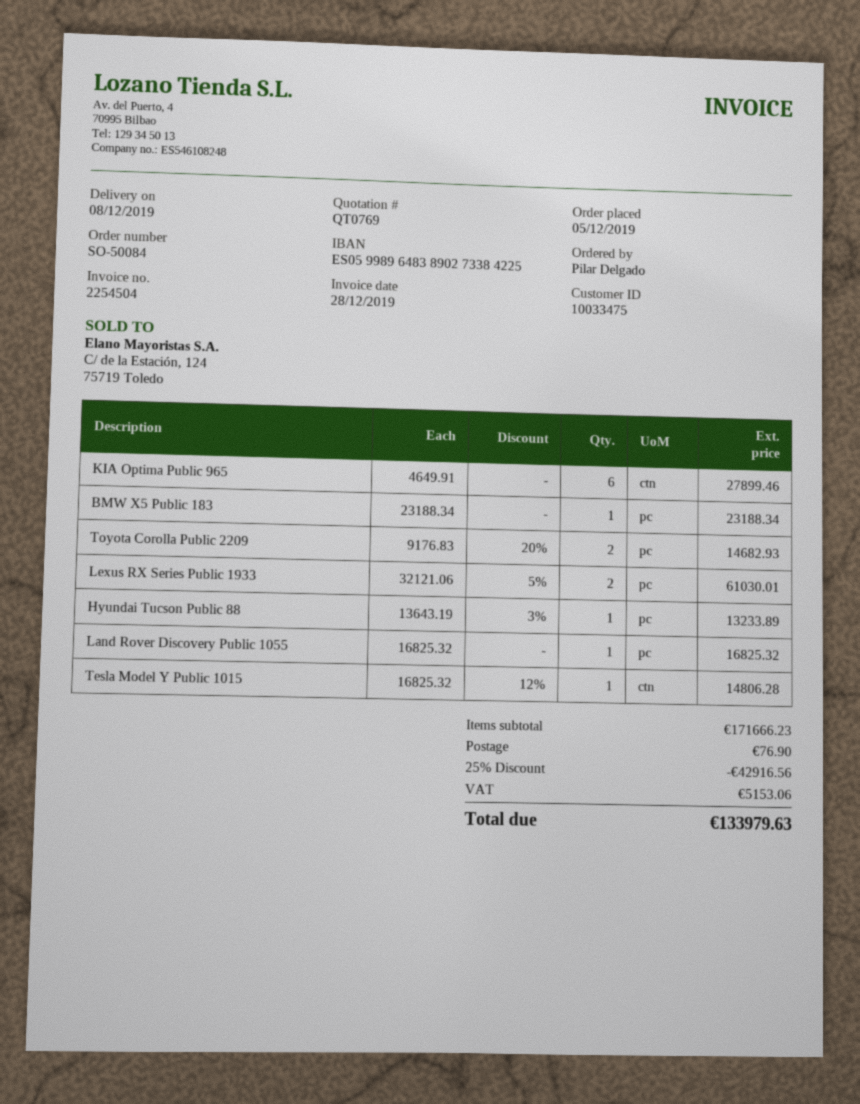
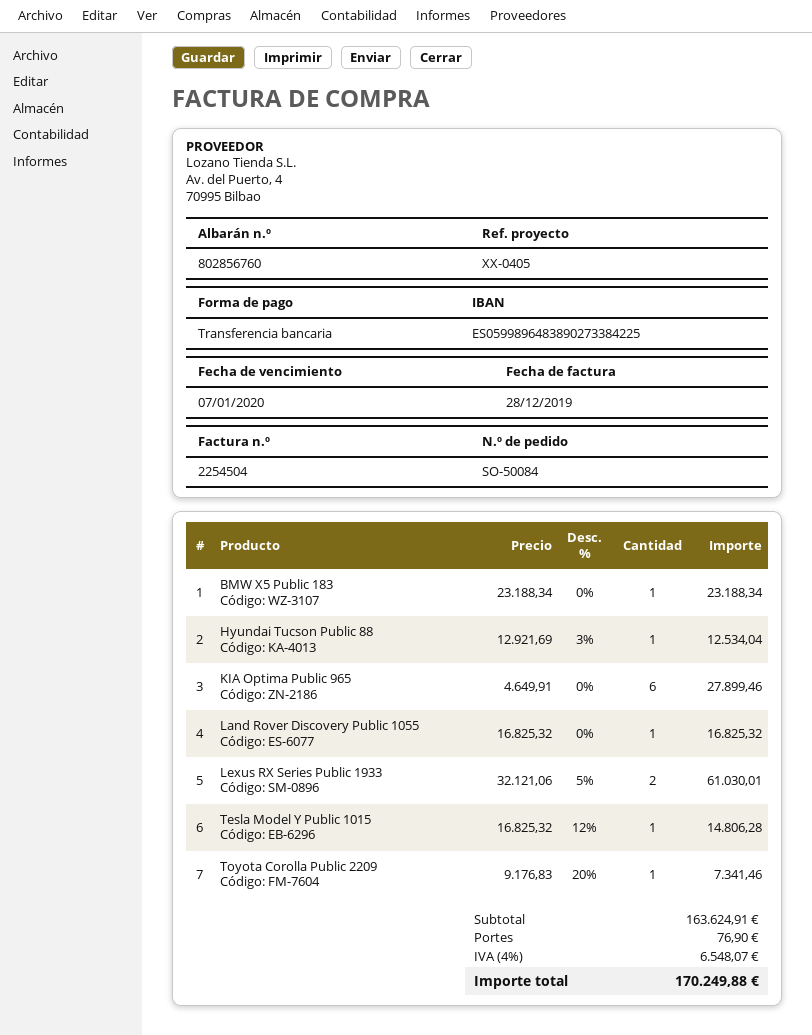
Toyota Corolla Public 2209: 2 x 9176.83 - 20% = 14682.93 -> 1 x 9176.83 - 20% = 7341.46
Hyundai Tucson Public 88: 1 x 13643.19 - 3% = 13233.89 -> 1 x 12921.69 - 3% = 12534.04
subtotal: 171666.23 -> 163624.91
discount: 25% = 42916.56 -> none
tax: 5153.06 -> 6548.07
total: 133979.63 -> 170249.88

